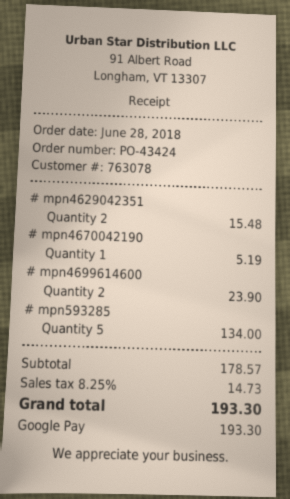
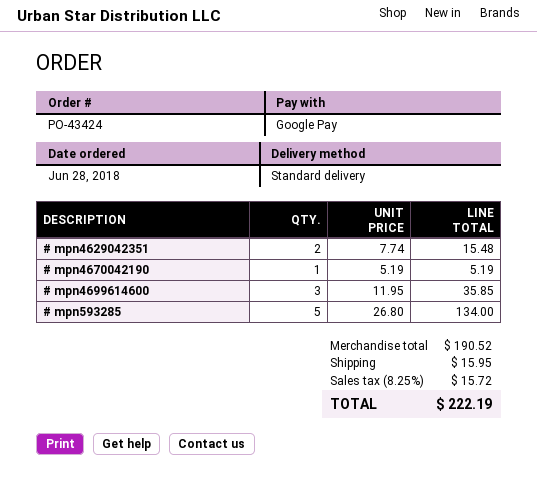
# mpn4699614600: 2 for 23.90 -> 3 for 35.85
subtotal: 178.57 -> 190.52
shipping: none -> 15.95
tax: 8.25% = 14.73 -> 8.25% = 15.72
total: 193.30 -> 222.19

